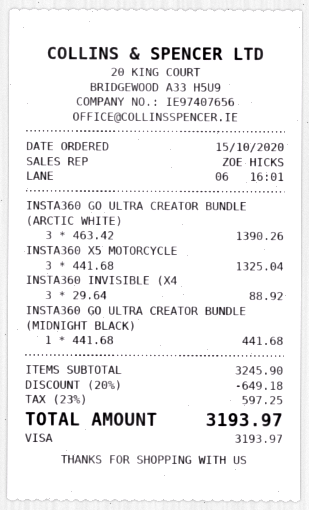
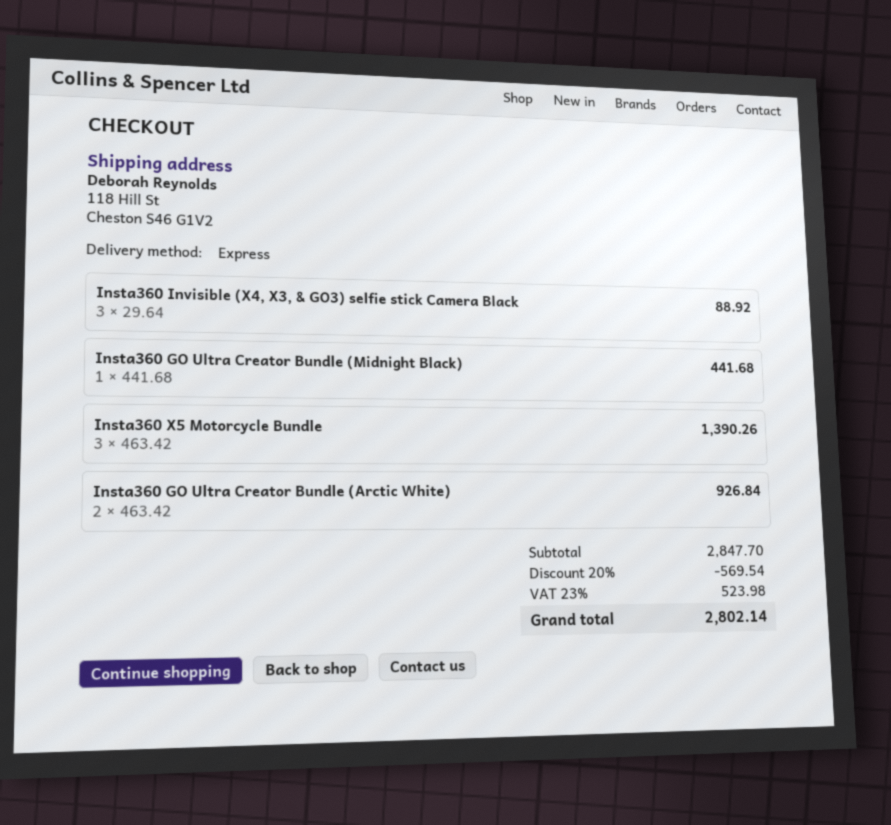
INSTA360 GO ULTRA CREATOR BUNDLE (ARCTIC WHITE): 3 x 463.42 = 1390.26 -> 2 x 463.42 = 926.84
INSTA360 X5 MOTORCYCLE: 3 x 441.68 = 1325.04 -> 3 x 463.42 = 1390.26
subtotal: 3245.90 -> 2847.70
discount: 20% = 649.18 -> 20% = 569.54
tax: 23% = 597.25 -> 23% = 523.98
total: 3193.97 -> 2802.14

